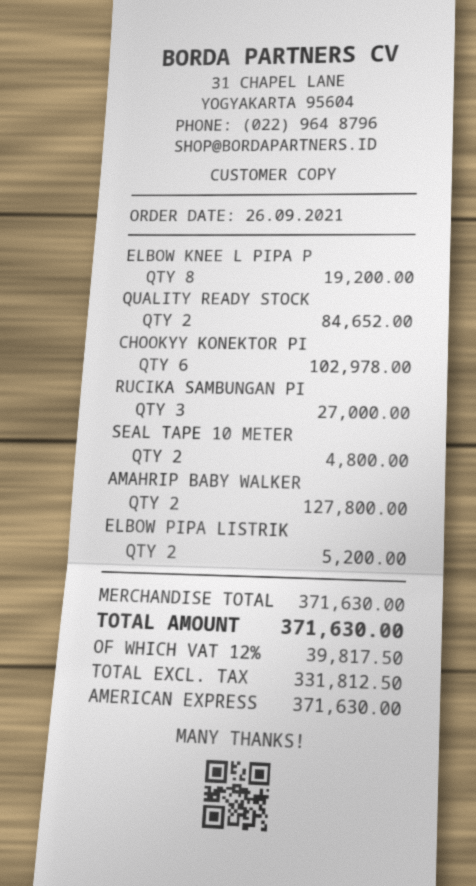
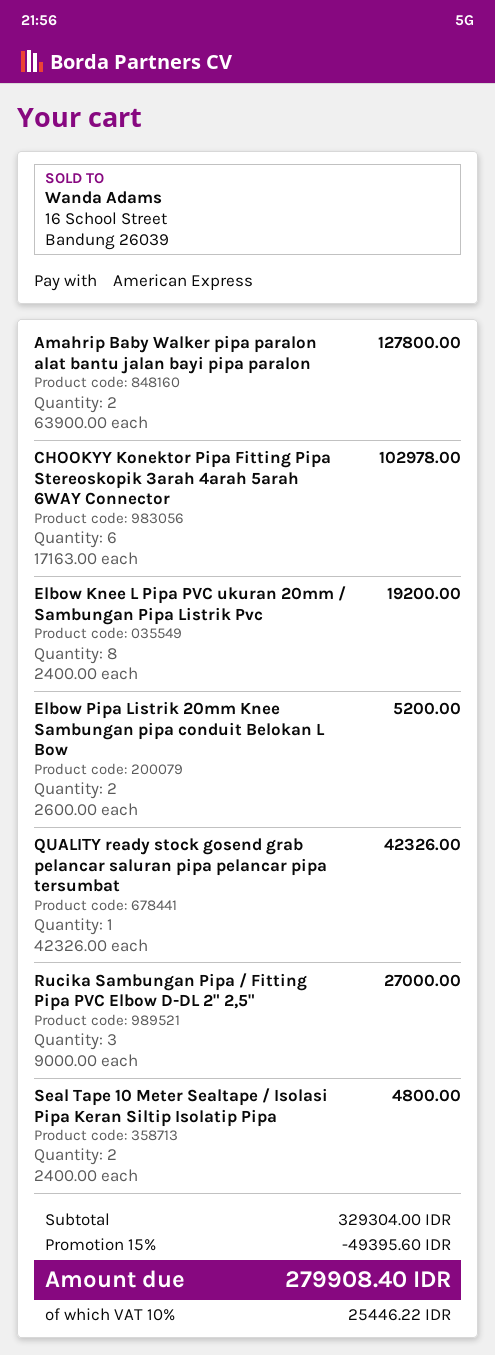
QUALITY READY STOCK: 2 for 84652.00 -> 1 for 42326.00
subtotal: 371630.00 -> 329304.00
discount: none -> 15% = 49395.60
tax: 12% = 39817.50 -> 10% = 25446.22
total: 371630.00 -> 279908.40

